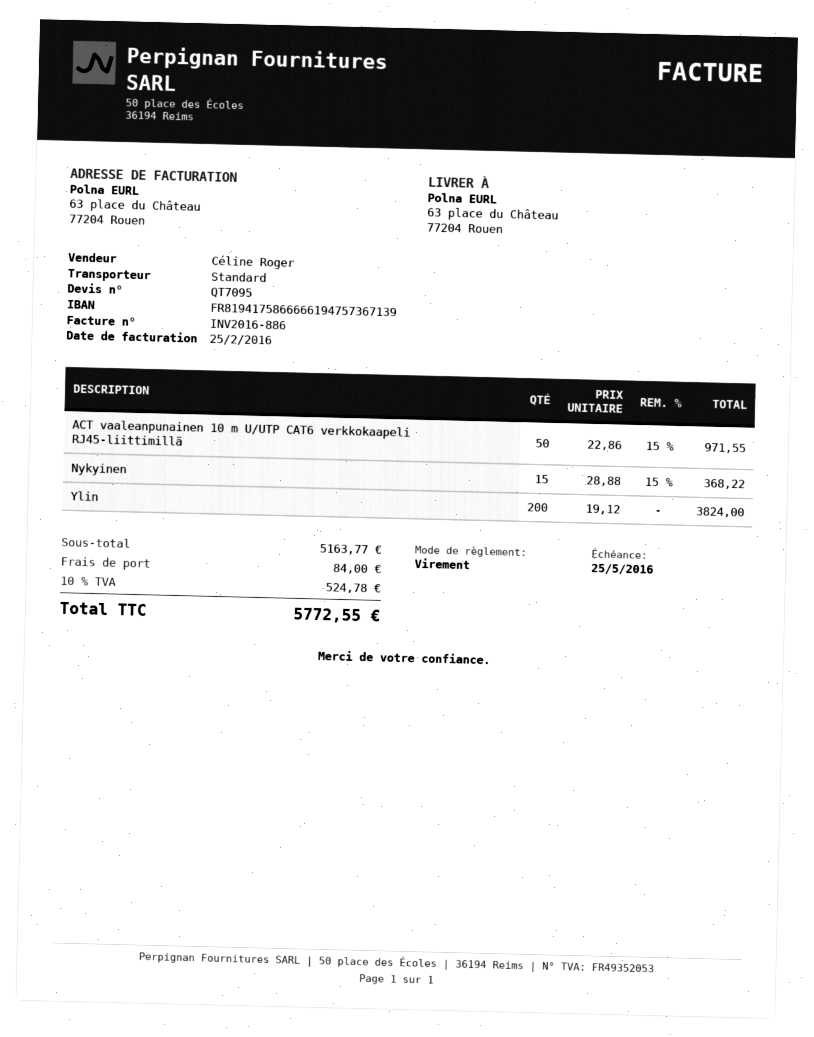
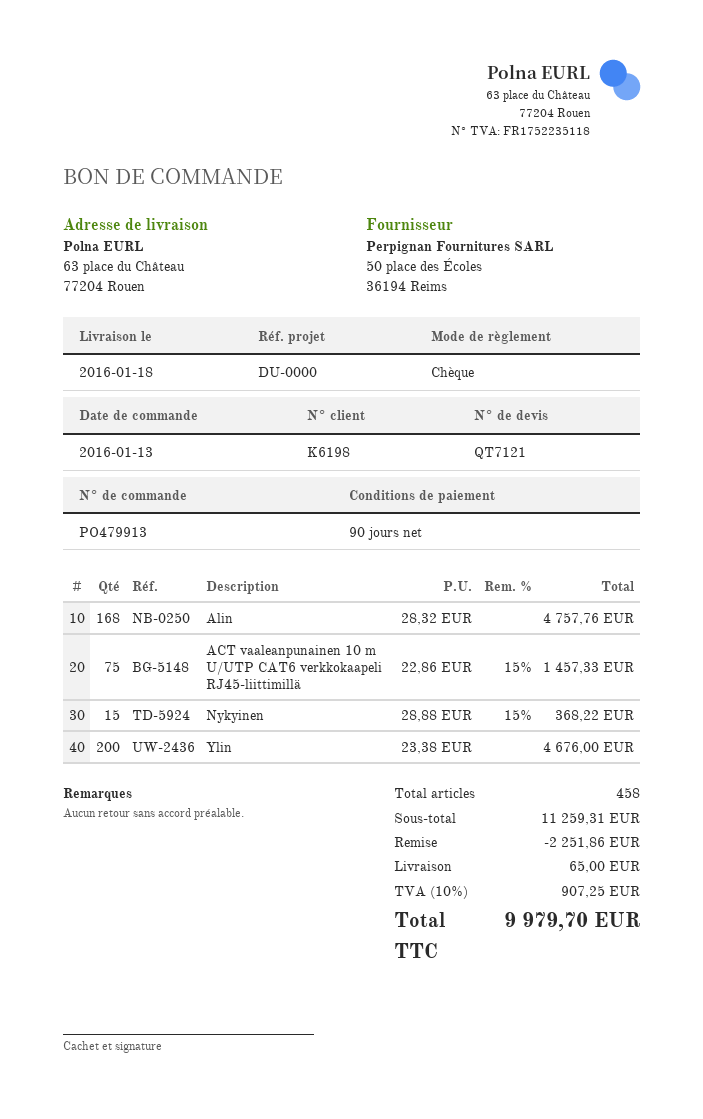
quote number: QT7095 -> QT7121
payment method: bank transfer -> cheque
ACT vaaleanpunainen 10 m U/UTP CAT6 verkkokaapeli RJ45-liittimillä: 50 x 22.86 - 15% = 971.55 -> 75 x 22.86 - 15% = 1457.33
Ylin: 200 x 19.12 = 3824.00 -> 200 x 23.38 = 4676.00
Alin: none -> 168 x 28.32 = 4757.76
subtotal: 5163.77 -> 11259.31
discount: none -> 2251.86
shipping: 84.00 -> 65.00
tax: 10% = 524.78 -> 10% = 907.25
total: 5772.55 -> 9979.70

